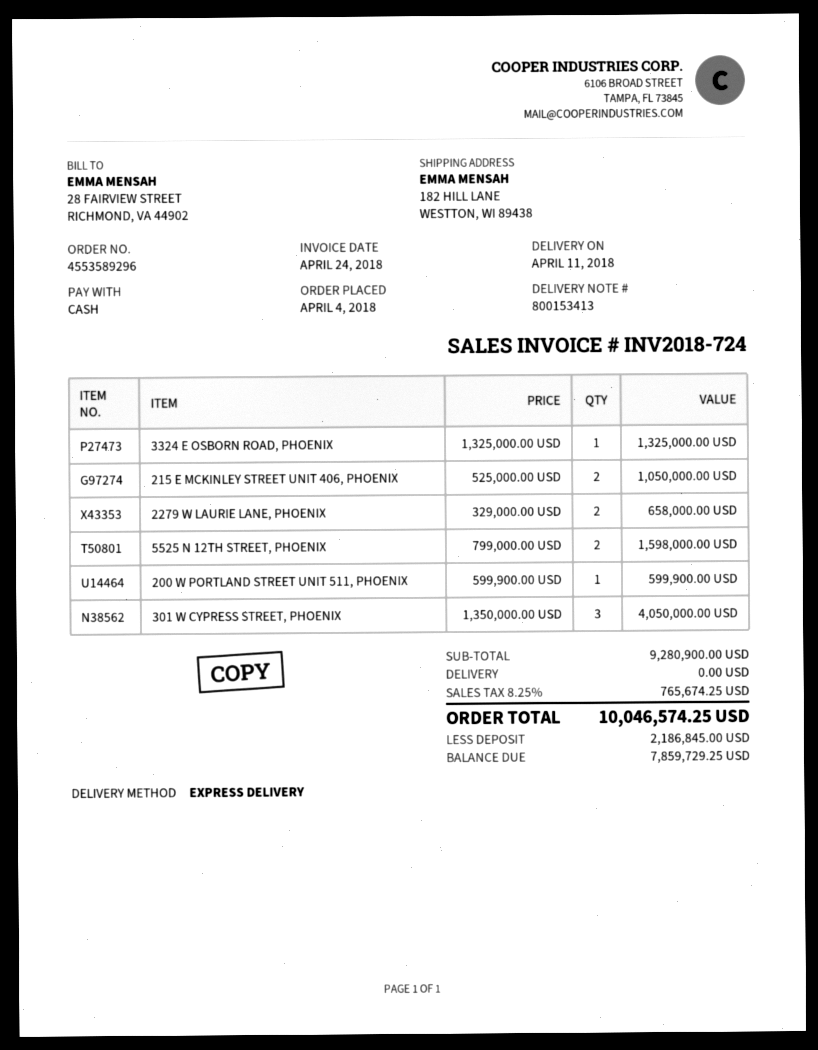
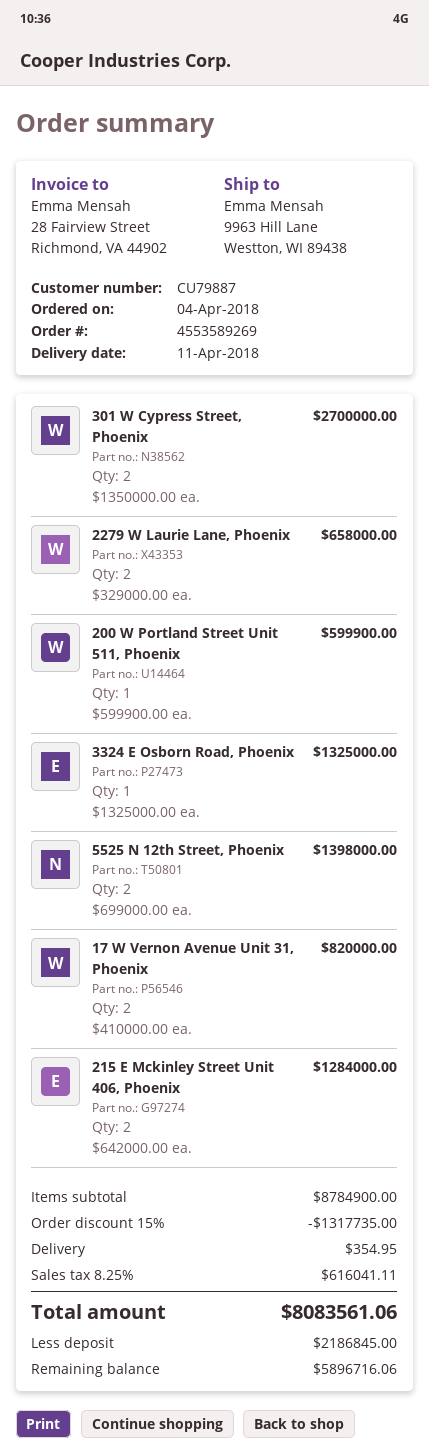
order number: 4553589296 -> 4553589269
ship to: 182 HILL LANE, WESTTON, WI 89438 -> 9963 Hill Lane, Westton, WI 89438
215 E MCKINLEY STREET UNIT 406, PHOENIX: 2 x 525000.00 = 1050000.00 -> 2 x 642000.00 = 1284000.00
5525 N 12TH STREET, PHOENIX: 2 x 799000.00 = 1598000.00 -> 2 x 699000.00 = 1398000.00
301 W CYPRESS STREET, PHOENIX: 3 x 1350000.00 = 4050000.00 -> 2 x 1350000.00 = 2700000.00
17 W Vernon Avenue Unit 31, Phoenix: none -> 2 x 410000.00 = 820000.00
subtotal: 9280900.00 -> 8784900.00
discount: none -> 15% = 1317735.00
shipping: 0.00 -> 354.95
tax: 8.25% = 765674.25 -> 8.25% = 616041.11
total: 10046574.25 -> 8083561.06
balance: 7859729.25 -> 5896716.06

